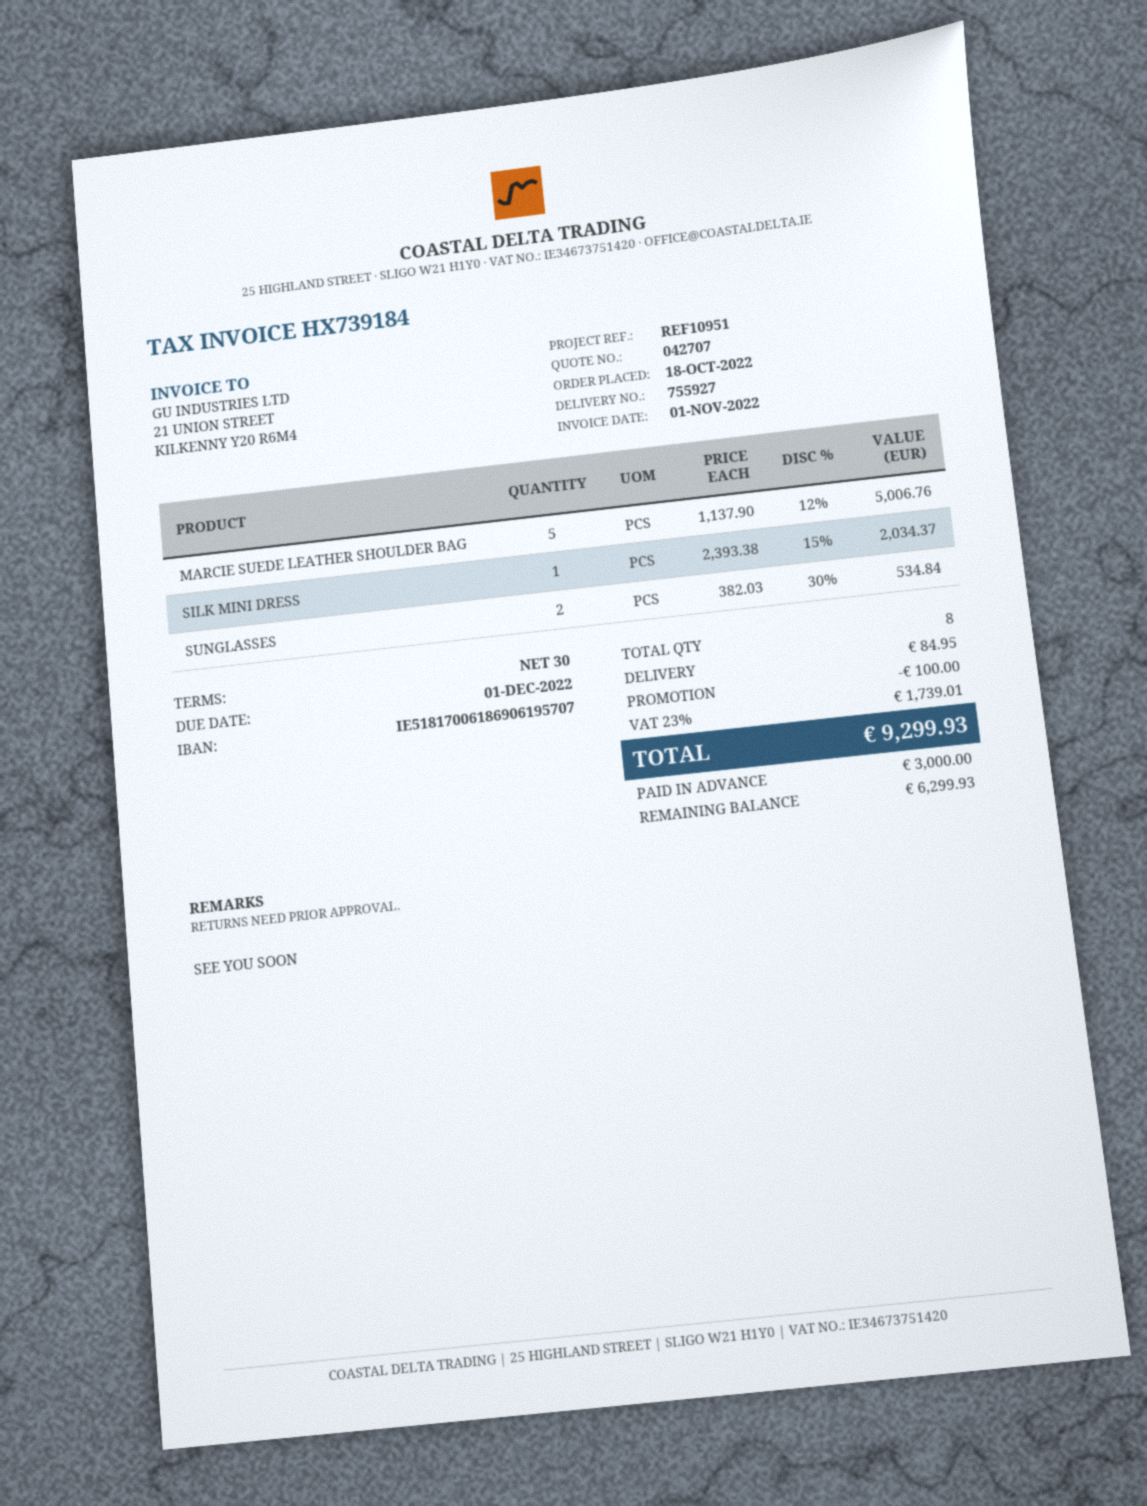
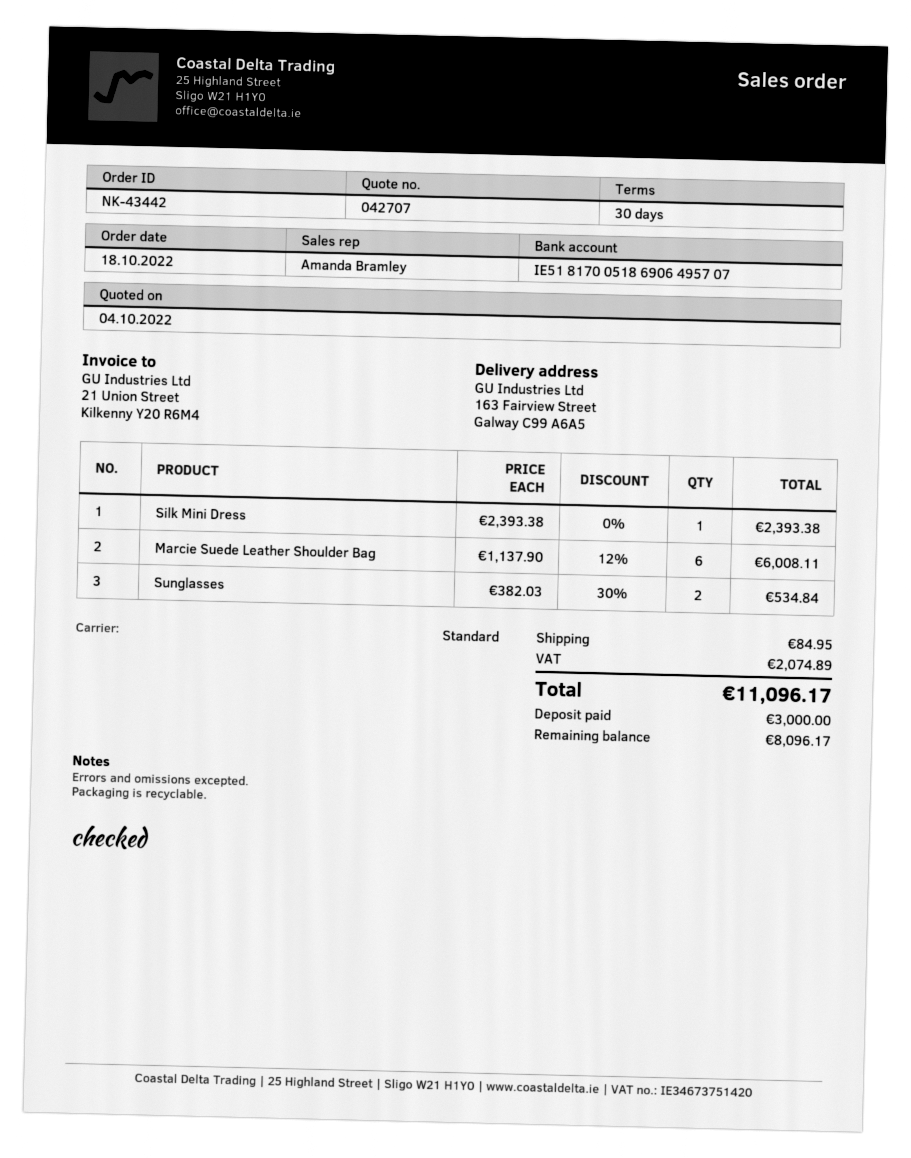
bank account: IE51817006186906195707 -> IE51817005186906495707
MARCIE SUEDE LEATHER SHOULDER BAG: 5 x 1137.90 - 12% = 5006.76 -> 6 x 1137.90 - 12% = 6008.11
SILK MINI DRESS: 1 x 2393.38 - 15% = 2034.37 -> 1 x 2393.38 = 2393.38
discount: 100.00 -> none
tax: 1739.01 -> 2074.89
total: 9299.93 -> 11096.17
balance: 6299.93 -> 8096.17

